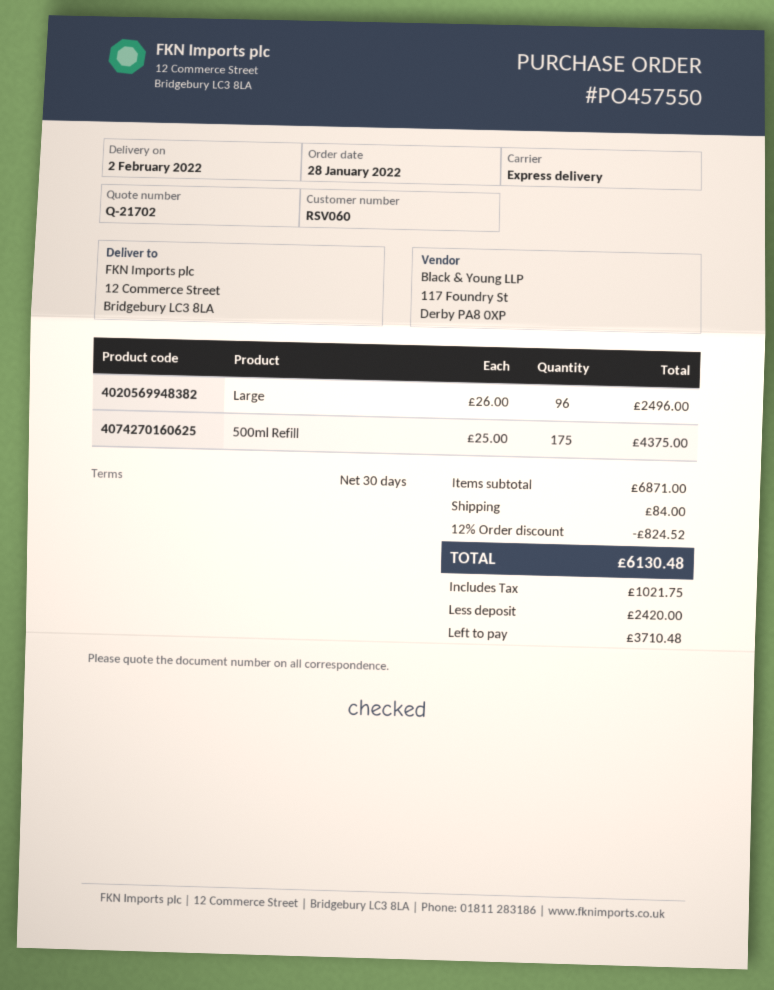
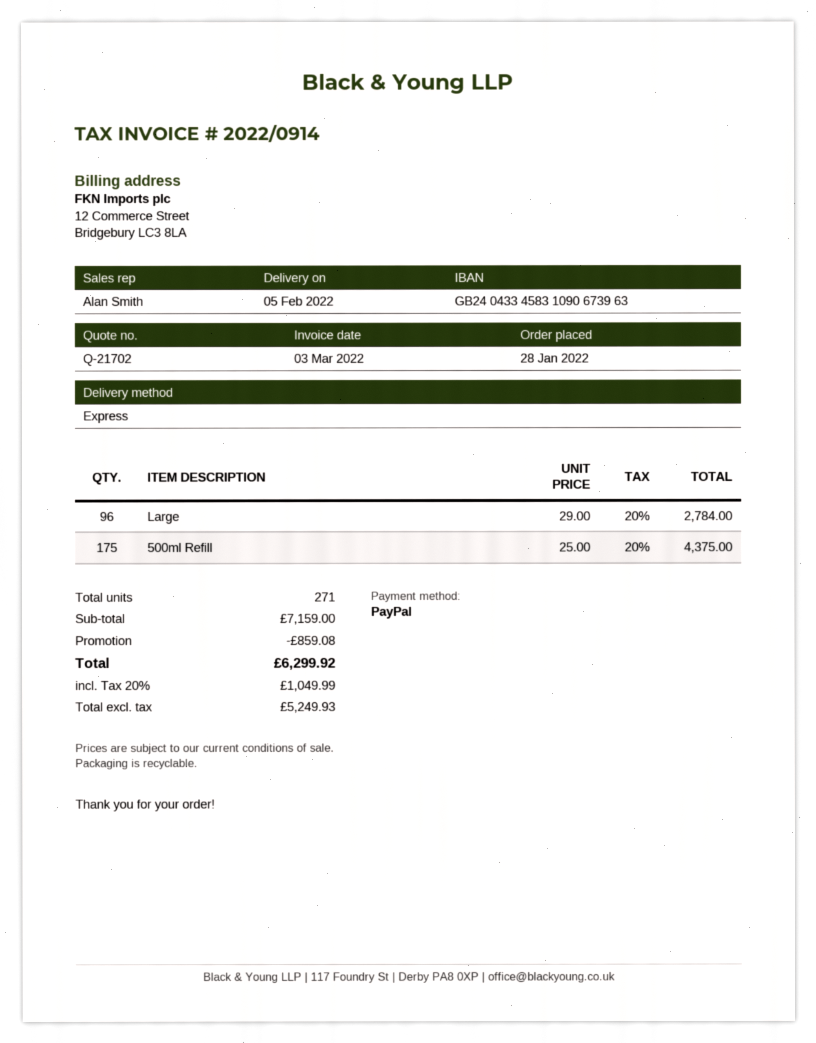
delivery date: 2022-02-02 -> 2022-02-05
Large: 96 x 26.00 = 2496.00 -> 96 x 29.00 = 2784.00
subtotal: 6871.00 -> 7159.00
discount: 824.52 -> 859.08
shipping: 84.00 -> none
tax: 1021.75 -> 1049.99
total: 6130.48 -> 6299.92

